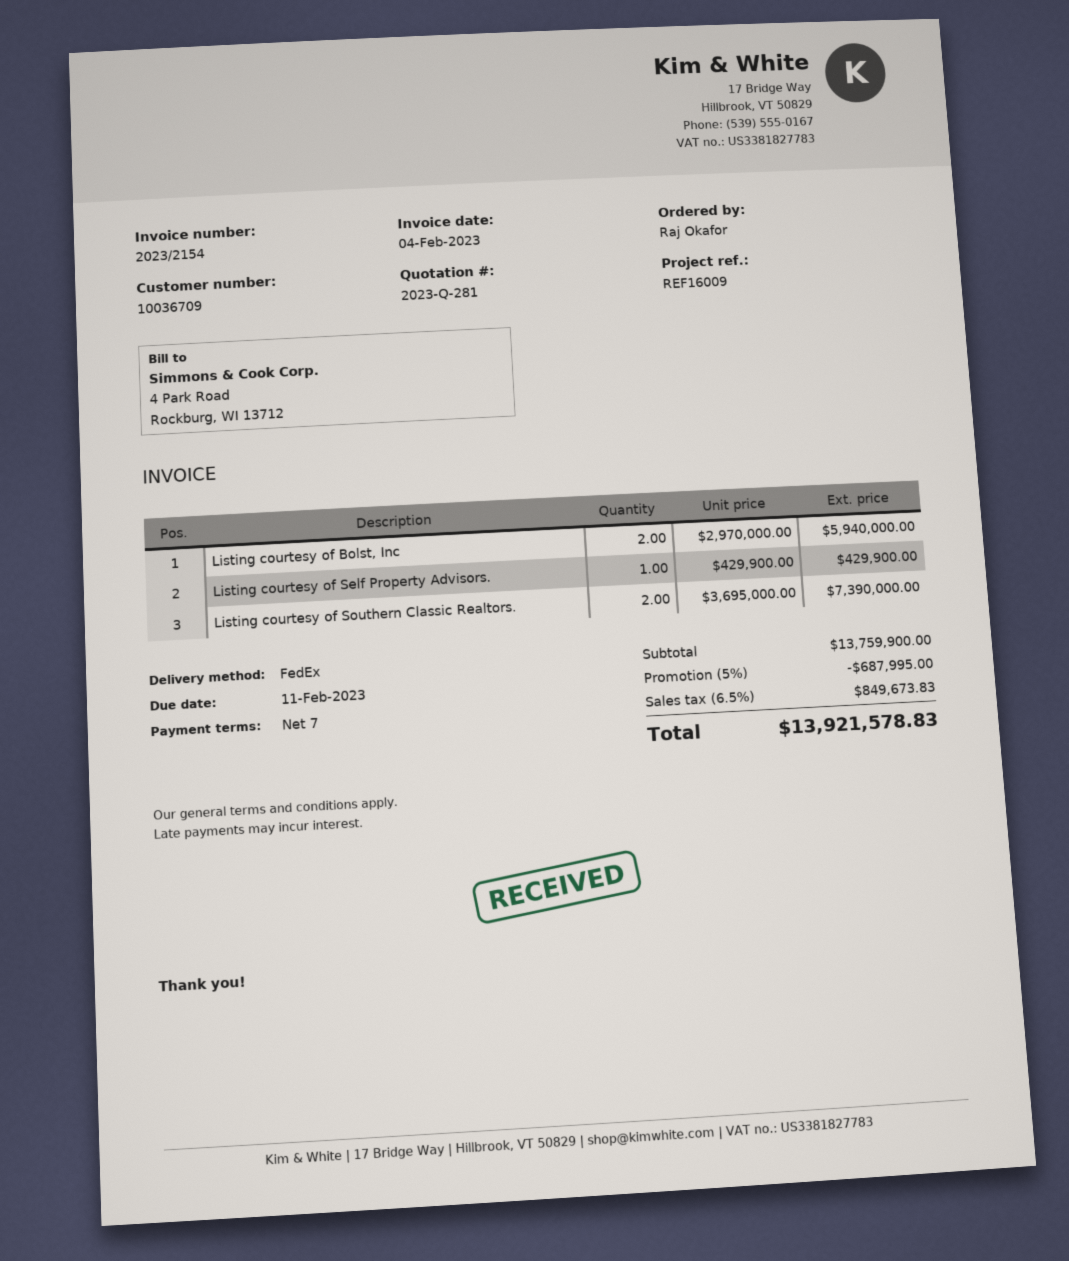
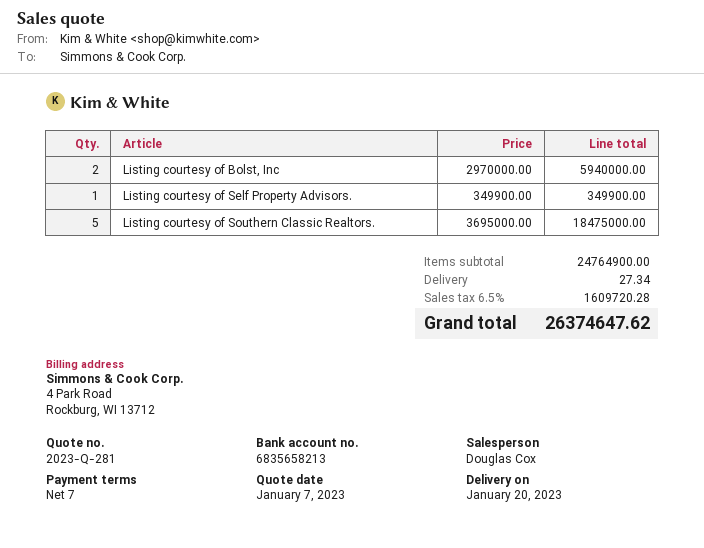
Listing courtesy of Self Property Advisors.: 1 x 429900.00 = 429900.00 -> 1 x 349900.00 = 349900.00
Listing courtesy of Southern Classic Realtors.: 2 x 3695000.00 = 7390000.00 -> 5 x 3695000.00 = 18475000.00
subtotal: 13759900.00 -> 24764900.00
discount: 5% = 687995.00 -> none
shipping: none -> 27.34
tax: 6.5% = 849673.83 -> 6.5% = 1609720.28
total: 13921578.83 -> 26374647.62

